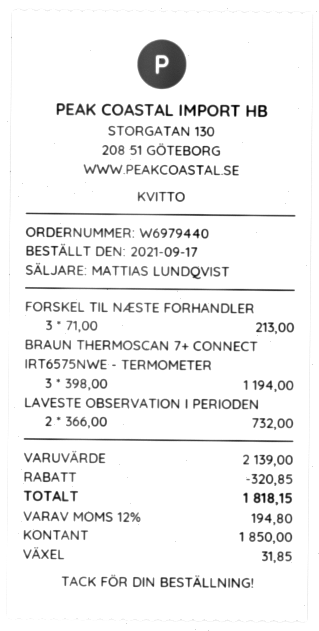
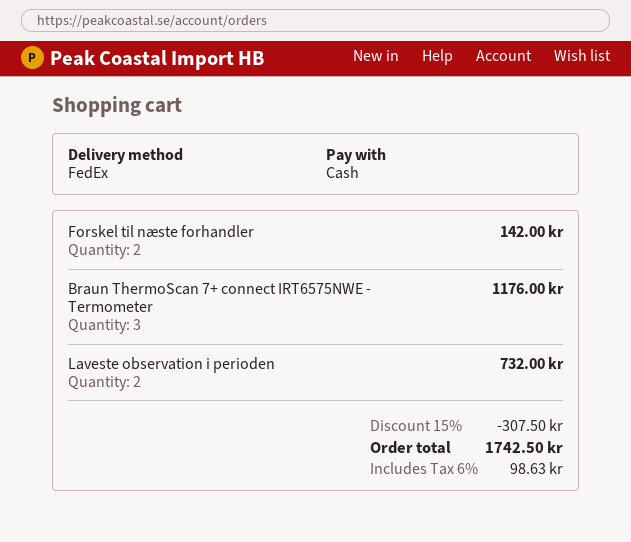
FORSKEL TIL NÆSTE FORHANDLER: 3 for 213.00 -> 2 for 142.00
BRAUN THERMOSCAN 7+ CONNECT IRT6575NWE - TERMOMETER: 3 for 1194.00 -> 3 for 1176.00
discount: 320.85 -> 307.50
tax: 12% = 194.80 -> 6% = 98.63
total: 1818.15 -> 1742.50

